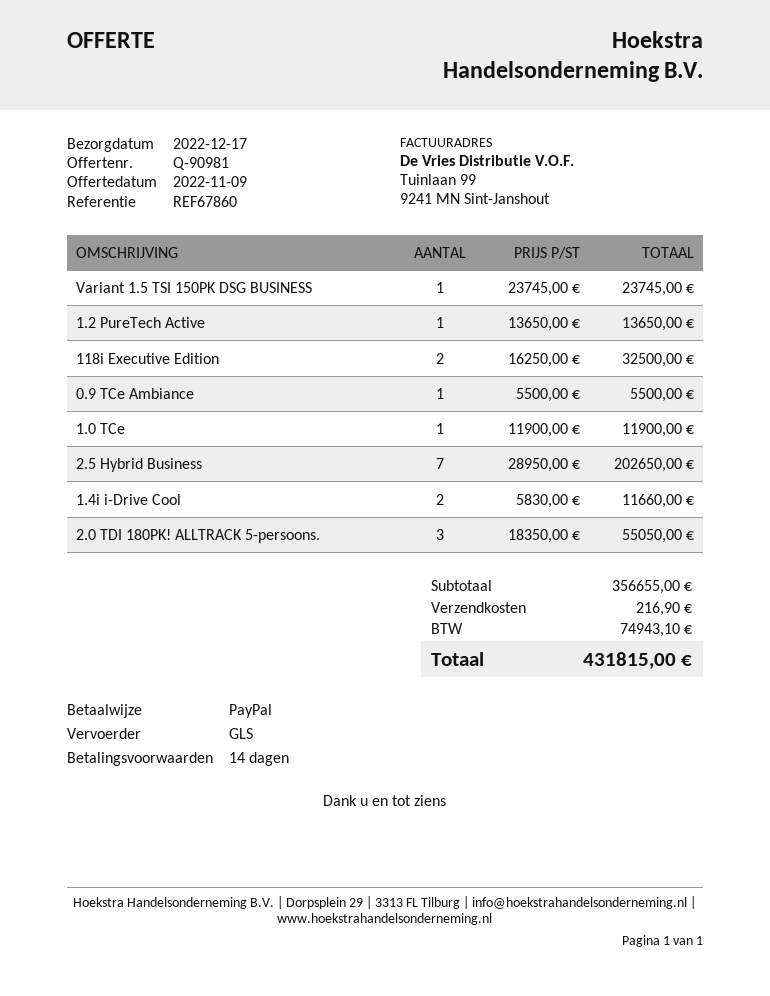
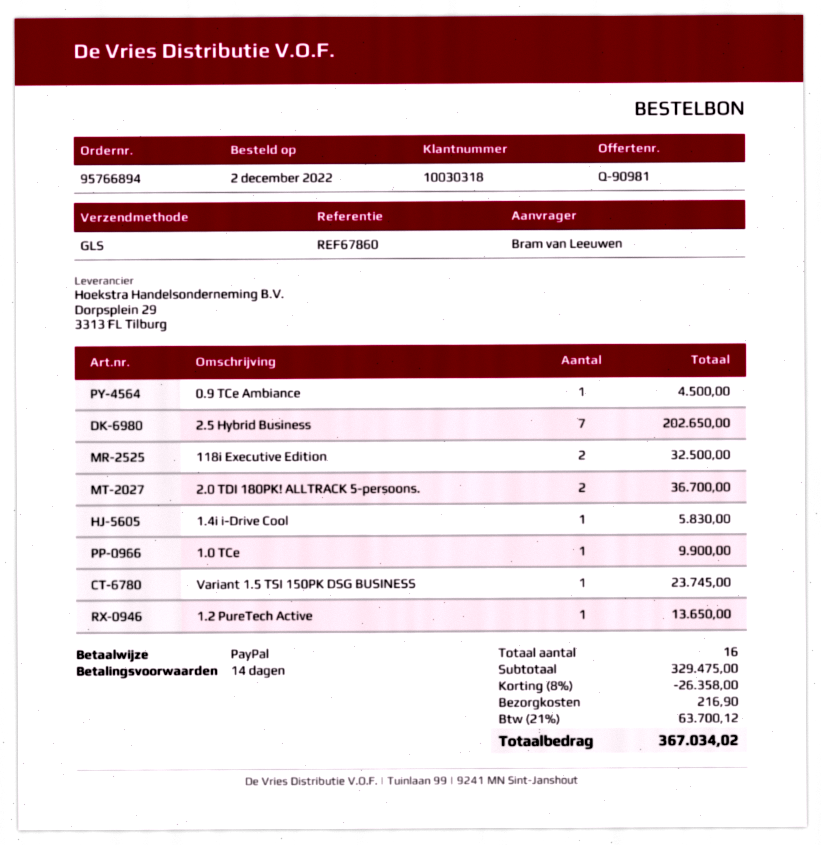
0.9 TCe Ambiance: 1 for 5500.00 -> 1 for 4500.00
1.0 TCe: 1 for 11900.00 -> 1 for 9900.00
1.4i i-Drive Cool: 2 for 11660.00 -> 1 for 5830.00
2.0 TDI 180PK! ALLTRACK 5-persoons.: 3 for 55050.00 -> 2 for 36700.00
subtotal: 356655.00 -> 329475.00
discount: none -> 8% = 26358.00
tax: 74943.10 -> 63700.12
total: 431815.00 -> 367034.02

